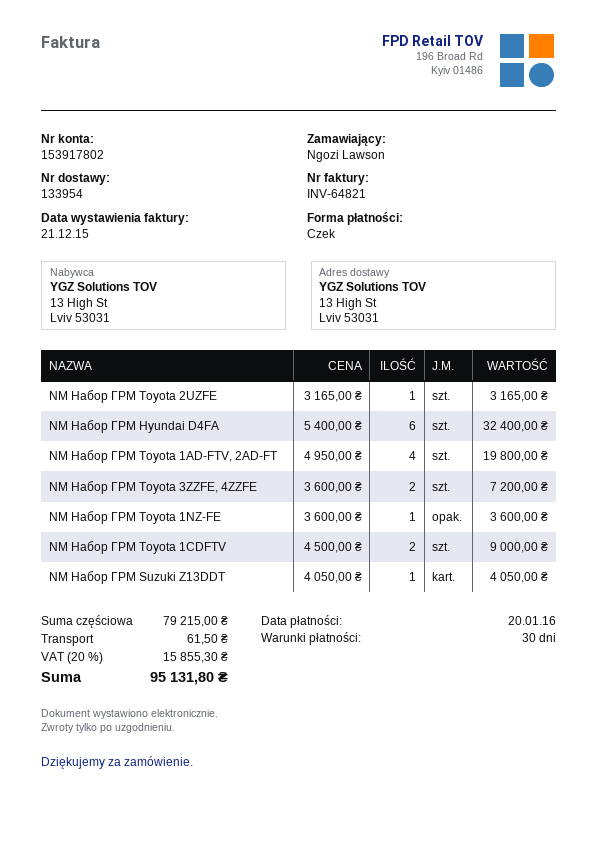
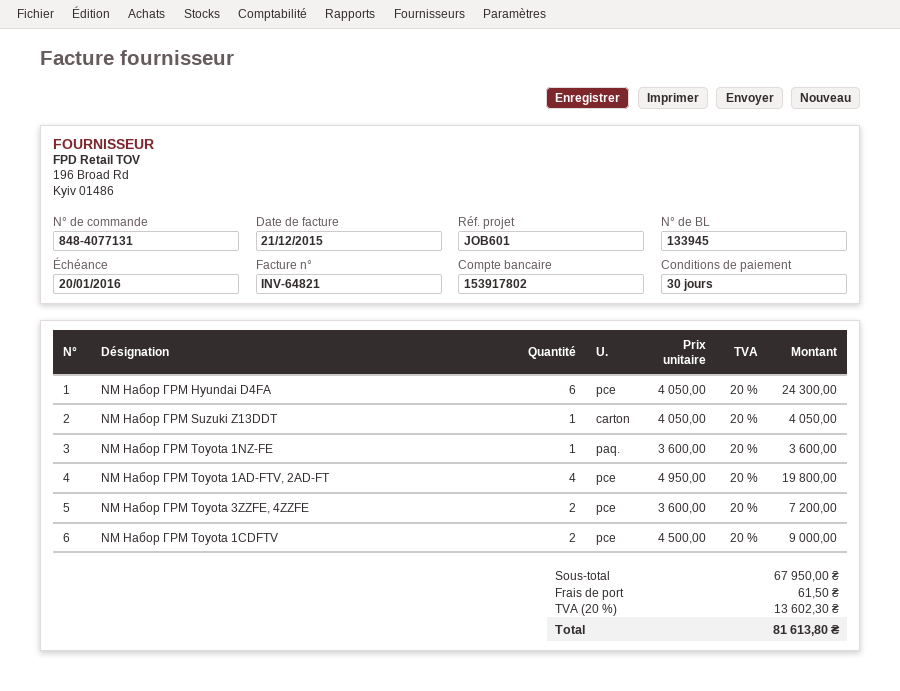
delivery note number: 133954 -> 133945
NM Набор ГРМ Toyota 2UZFE: 1 x 3165.00 = 3165.00 -> none
NM Набор ГРМ Hyundai D4FA: 6 x 5400.00 = 32400.00 -> 6 x 4050.00 = 24300.00
subtotal: 79215.00 -> 67950.00
tax: 20% = 15855.30 -> 20% = 13602.30
total: 95131.80 -> 81613.80

